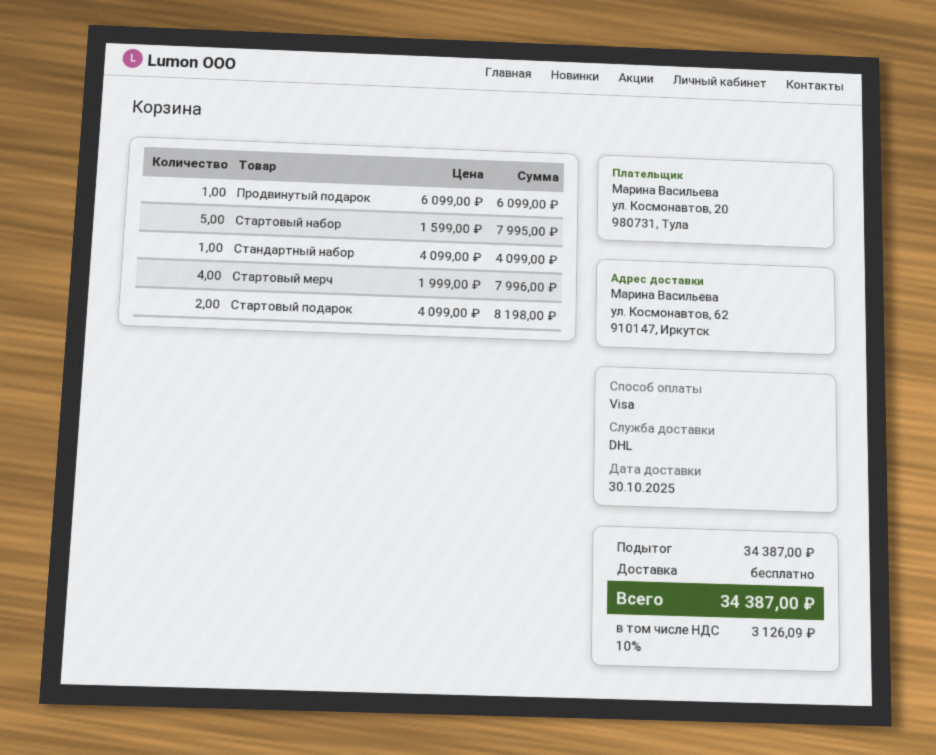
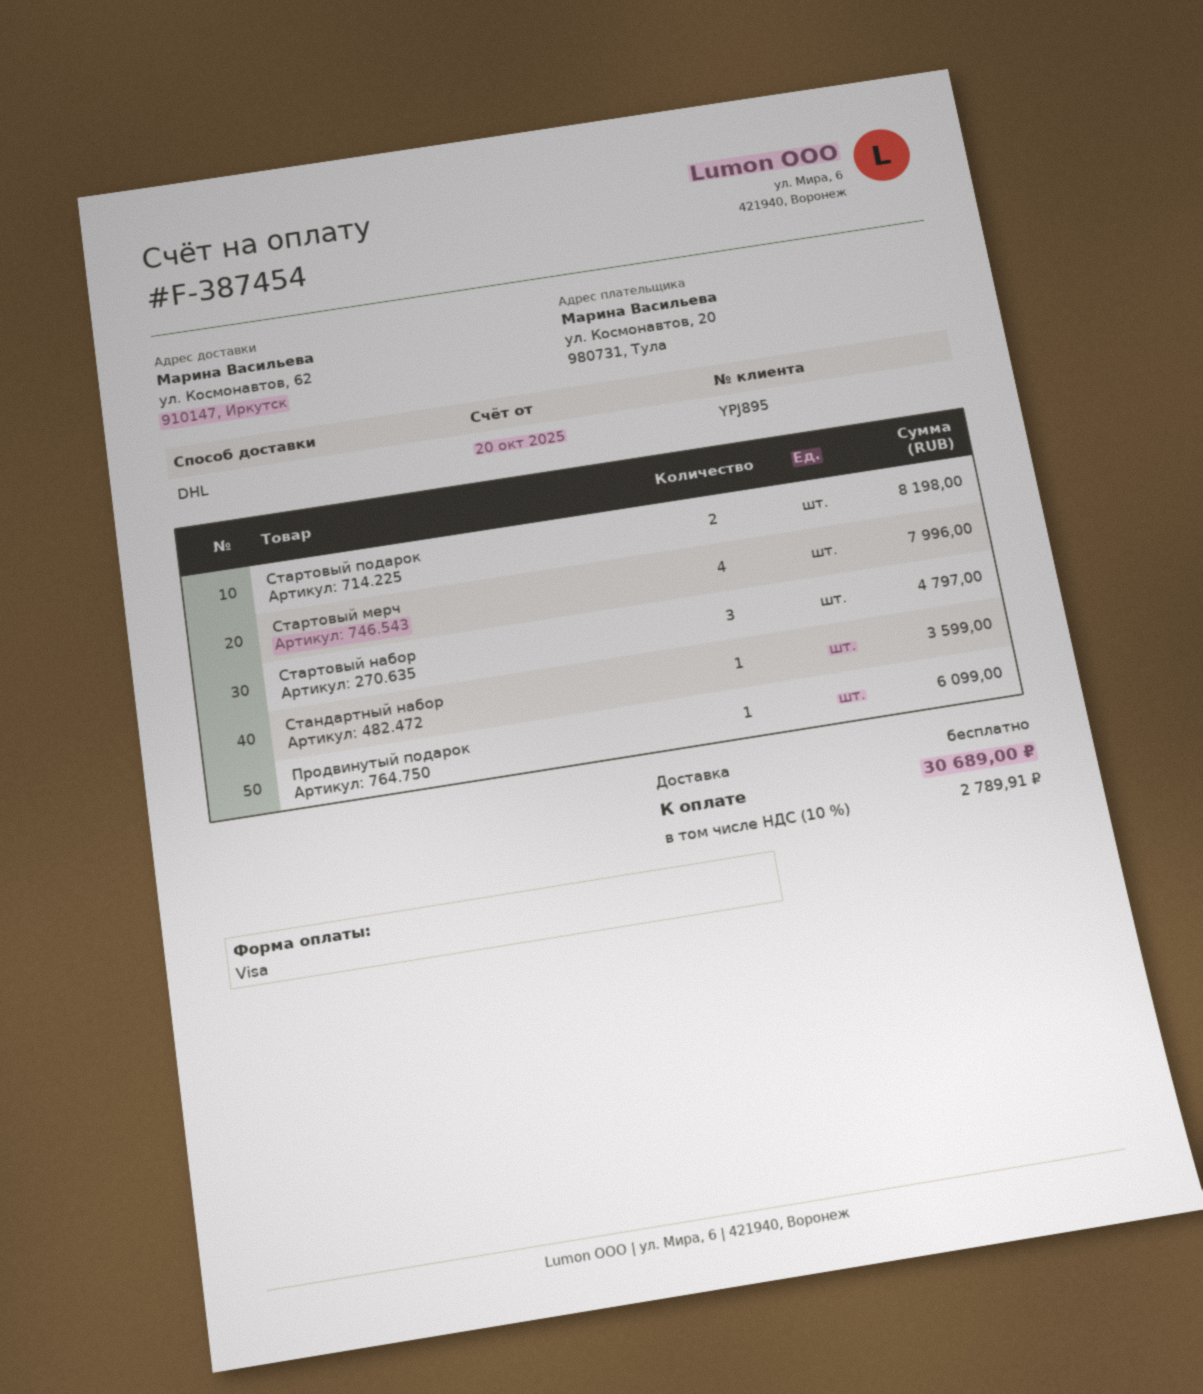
Стартовый набор: 5 for 7995.00 -> 3 for 4797.00
Стандартный набор: 1 for 4099.00 -> 1 for 3599.00
tax: 10% = 3126.09 -> 10% = 2789.91
total: 34387.00 -> 30689.00

